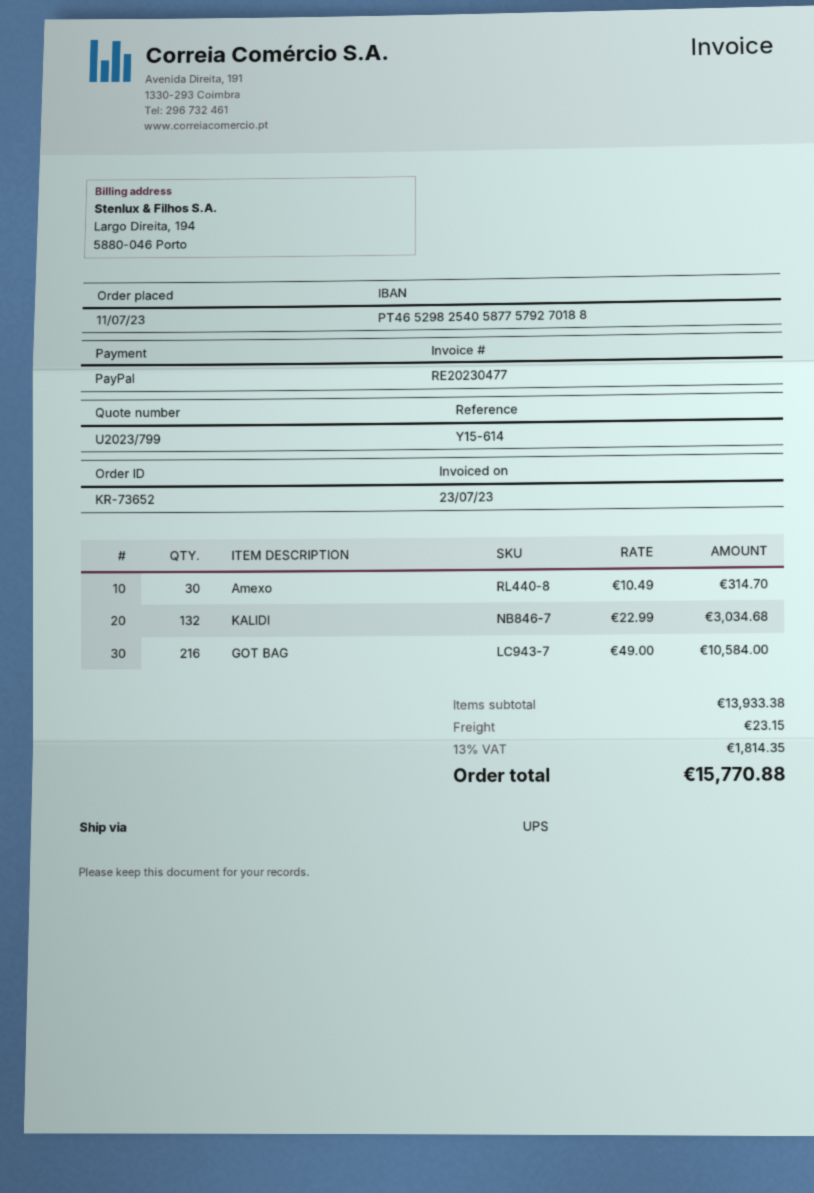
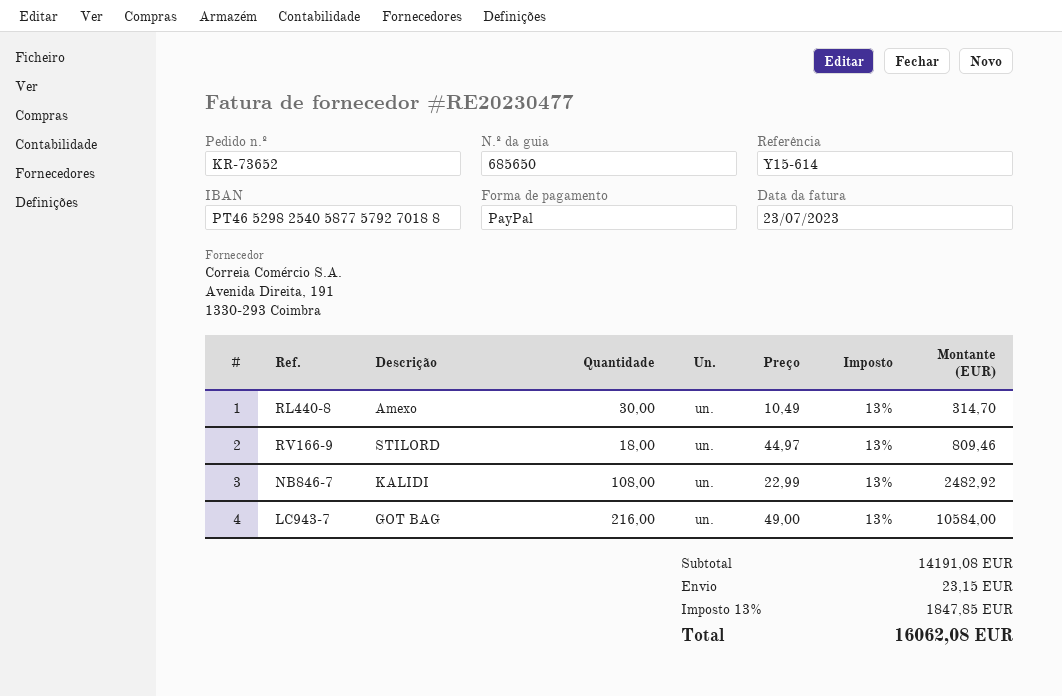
KALIDI: 132 x 22.99 = 3034.68 -> 108 x 22.99 = 2482.92
STILORD: none -> 18 x 44.97 = 809.46
subtotal: 13933.38 -> 14191.08
tax: 13% = 1814.35 -> 13% = 1847.85
total: 15770.88 -> 16062.08

